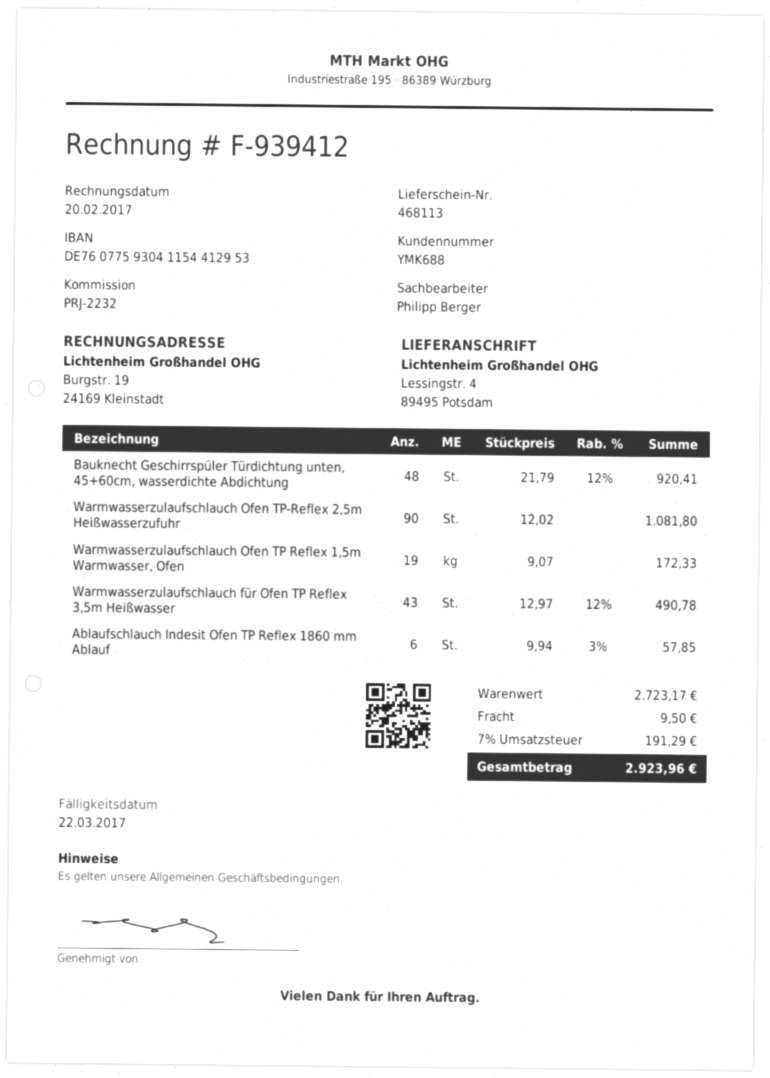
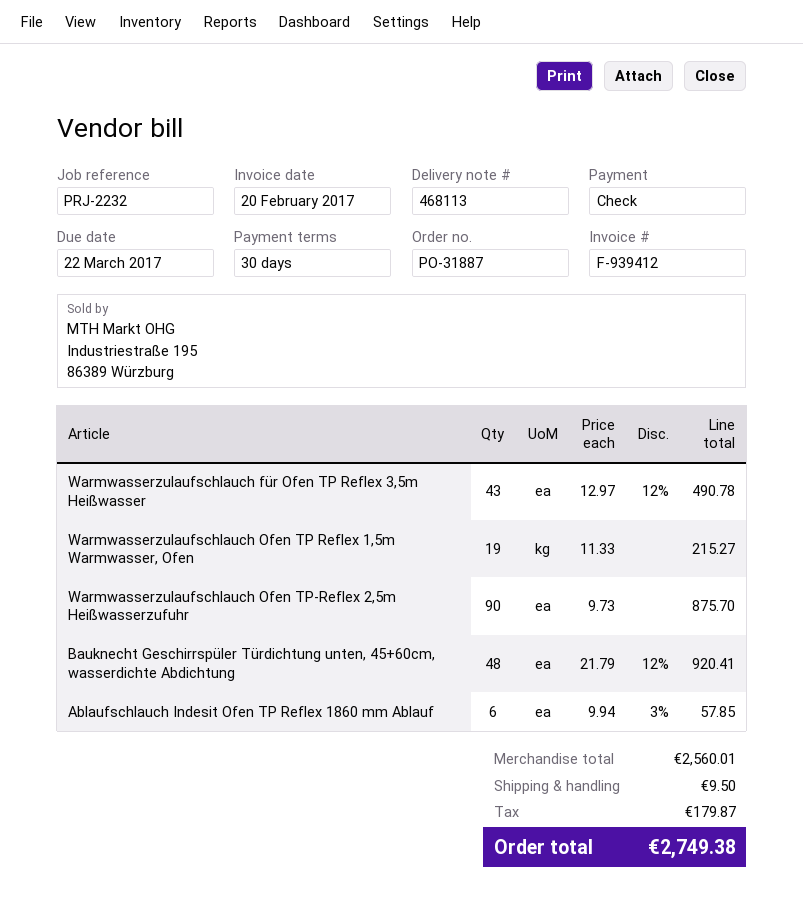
Warmwasserzulaufschlauch Ofen TP-Reflex 2,5m Heißwasserzufuhr: 90 x 12.02 = 1081.80 -> 90 x 9.73 = 875.70
Warmwasserzulaufschlauch Ofen TP Reflex 1,5m Warmwasser, Ofen: 19 x 9.07 = 172.33 -> 19 x 11.33 = 215.27
subtotal: 2723.17 -> 2560.01
tax: 191.29 -> 179.87
total: 2923.96 -> 2749.38

